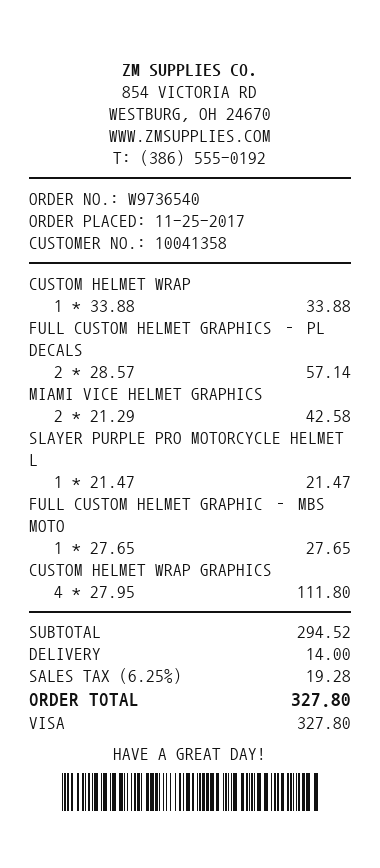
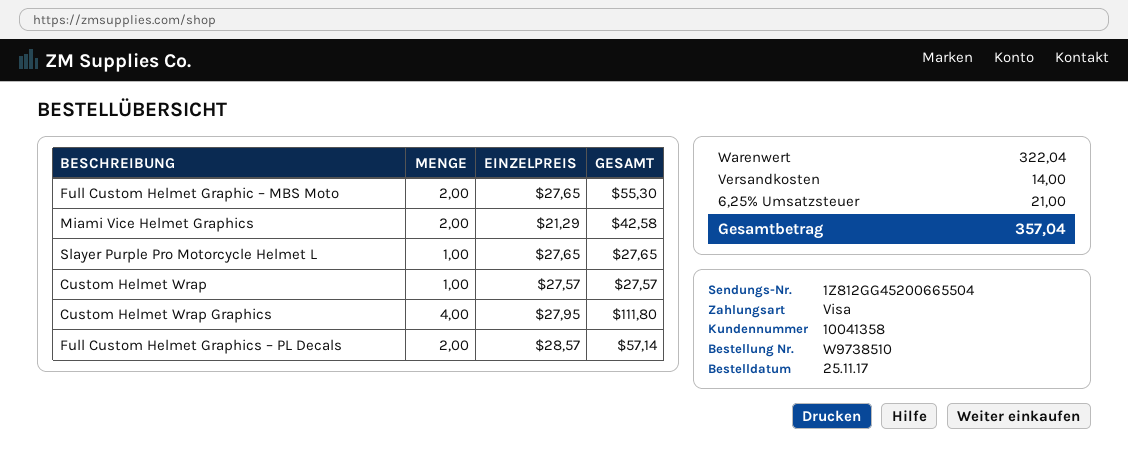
order number: W9736540 -> W9738510
CUSTOM HELMET WRAP: 1 x 33.88 = 33.88 -> 1 x 27.57 = 27.57
SLAYER PURPLE PRO MOTORCYCLE HELMET L: 1 x 21.47 = 21.47 -> 1 x 27.65 = 27.65
FULL CUSTOM HELMET GRAPHIC – MBS MOTO: 1 x 27.65 = 27.65 -> 2 x 27.65 = 55.30
subtotal: 294.52 -> 322.04
tax: 6.25% = 19.28 -> 6.25% = 21.00
total: 327.80 -> 357.04

